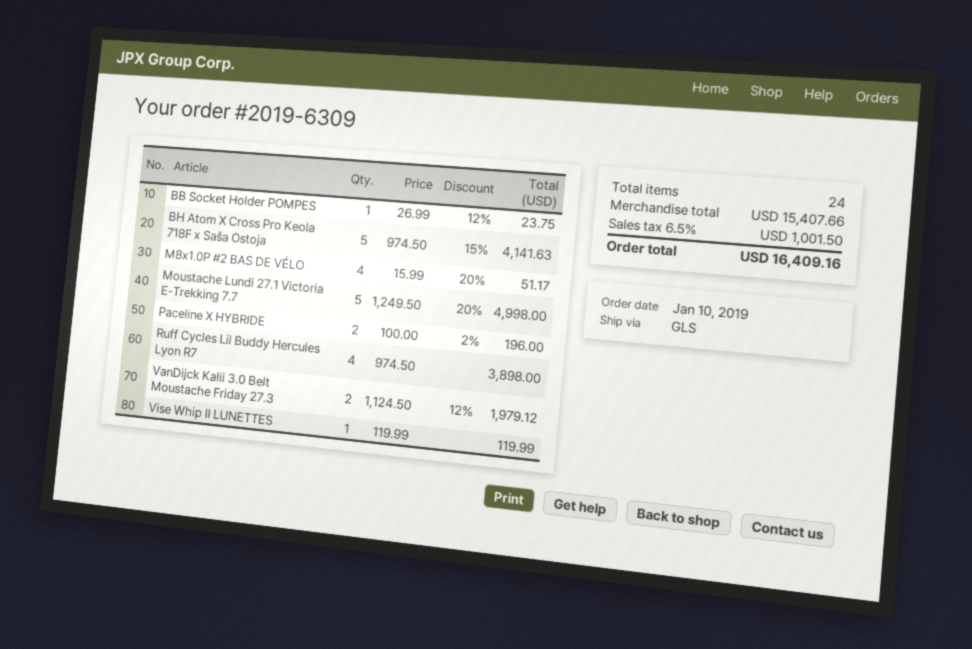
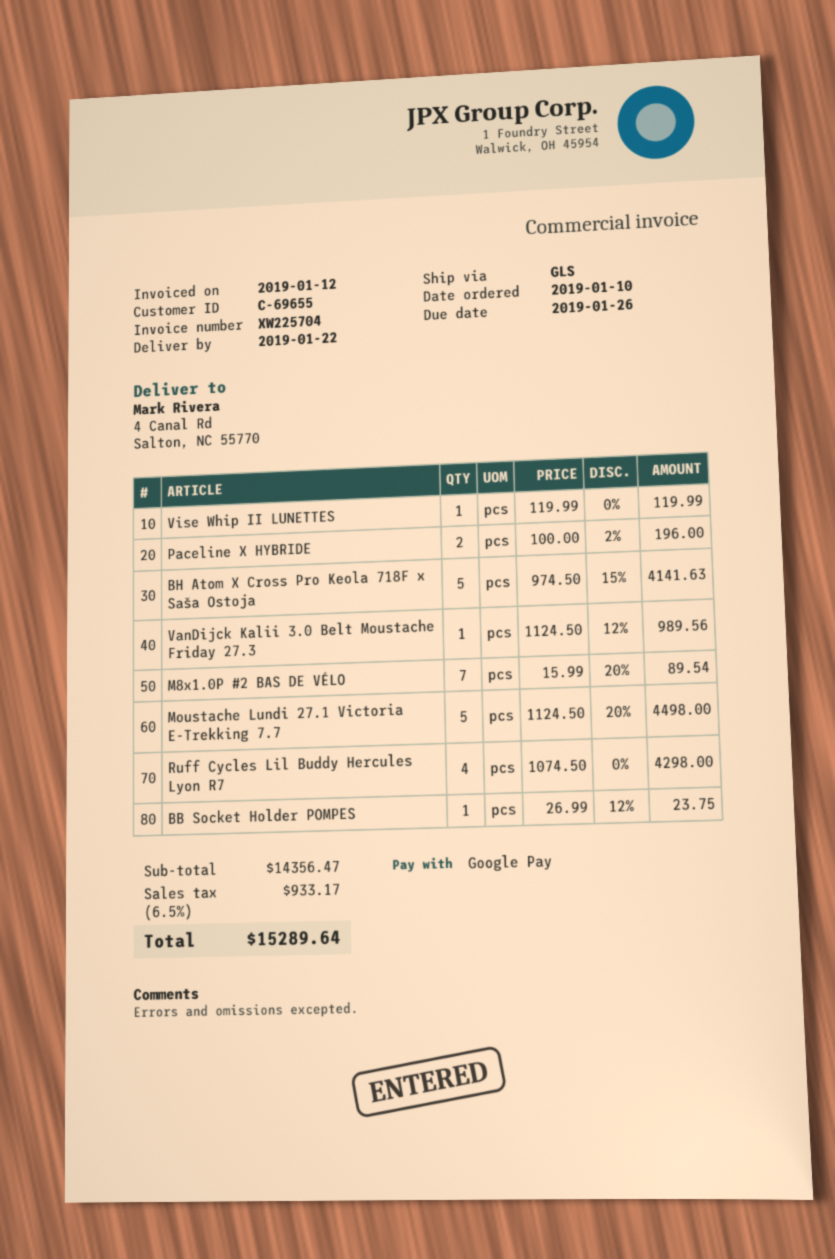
M8x1.0P #2 BAS DE VÉLO: 4 x 15.99 - 20% = 51.17 -> 7 x 15.99 - 20% = 89.54
Moustache Lundi 27.1 Victoria E-Trekking 7.7: 5 x 1249.50 - 20% = 4998.00 -> 5 x 1124.50 - 20% = 4498.00
Ruff Cycles Lil Buddy Hercules Lyon R7: 4 x 974.50 = 3898.00 -> 4 x 1074.50 = 4298.00
VanDijck Kalii 3.0 Belt Moustache Friday 27.3: 2 x 1124.50 - 12% = 1979.12 -> 1 x 1124.50 - 12% = 989.56
subtotal: 15407.66 -> 14356.47
tax: 6.5% = 1001.50 -> 6.5% = 933.17
total: 16409.16 -> 15289.64

